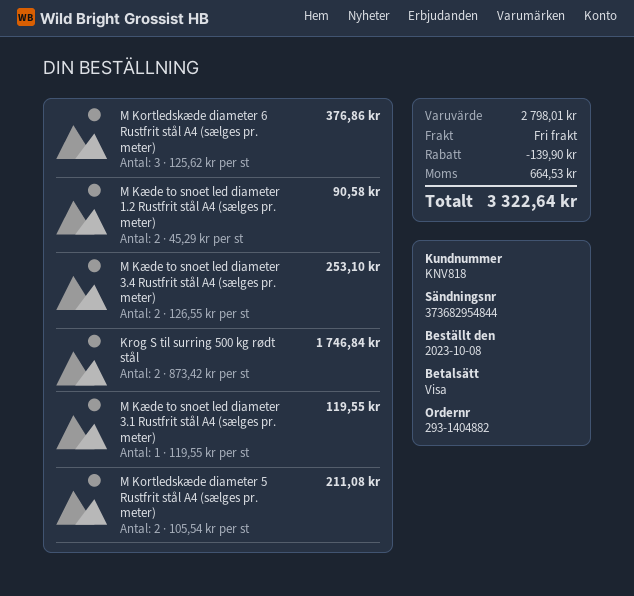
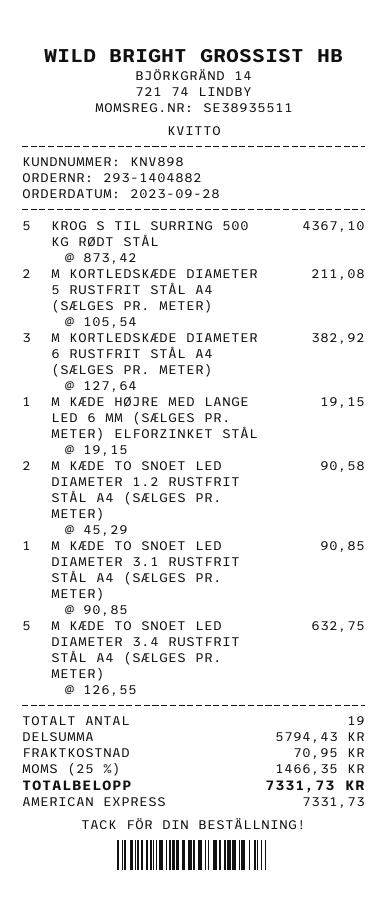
order date: 2023-10-08 -> 2023-09-28
customer number: KNV818 -> KNV898
payment method: Visa -> American Express
M Kortledskæde diameter 6 Rustfrit stål A4 (sælges pr. meter): 3 x 125.62 = 376.86 -> 3 x 127.64 = 382.92
M Kæde to snoet led diameter 3.4 Rustfrit stål A4 (sælges pr. meter): 2 x 126.55 = 253.10 -> 5 x 126.55 = 632.75
Krog S til surring 500 kg rødt stål: 2 x 873.42 = 1746.84 -> 5 x 873.42 = 4367.10
M Kæde to snoet led diameter 3.1 Rustfrit stål A4 (sælges pr. meter): 1 x 119.55 = 119.55 -> 1 x 90.85 = 90.85
M KÆDE HØJRE MED LANGE LED 6 MM (SÆLGES PR. METER) ELFORZINKET STÅL: none -> 1 x 19.15 = 19.15
subtotal: 2798.01 -> 5794.43
discount: 139.90 -> none
shipping: 0.00 -> 70.95
tax: 664.53 -> 1466.35
total: 3322.64 -> 7331.73

